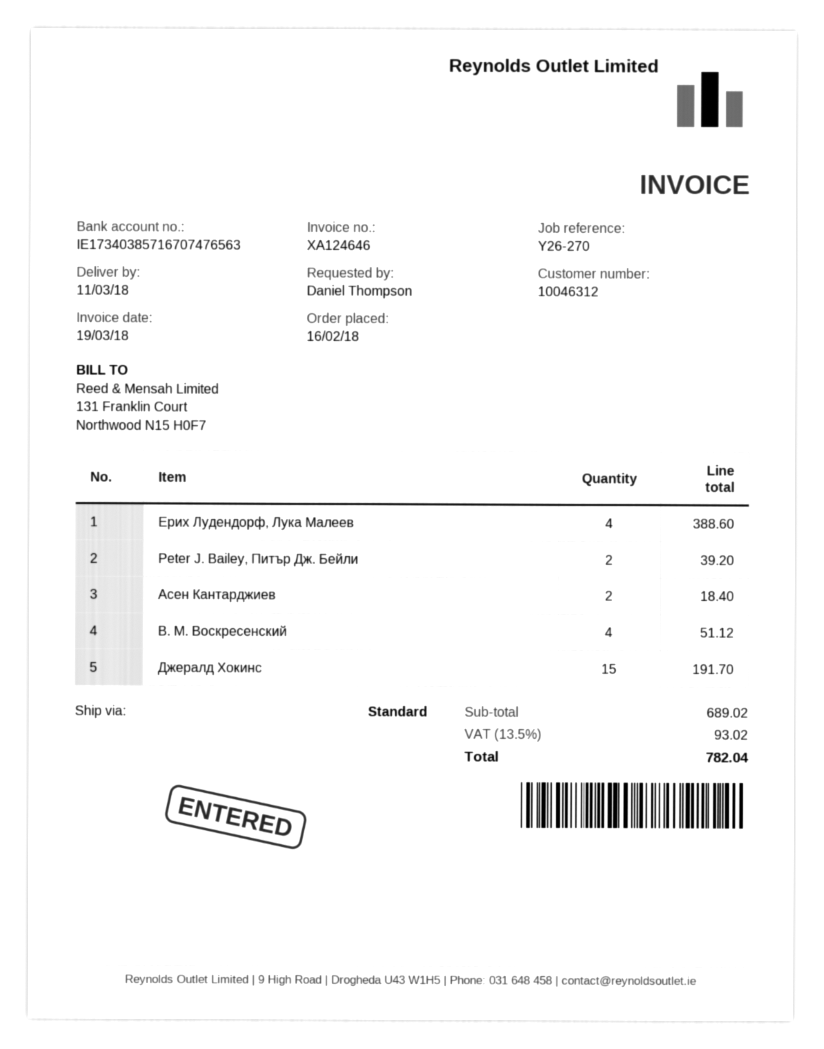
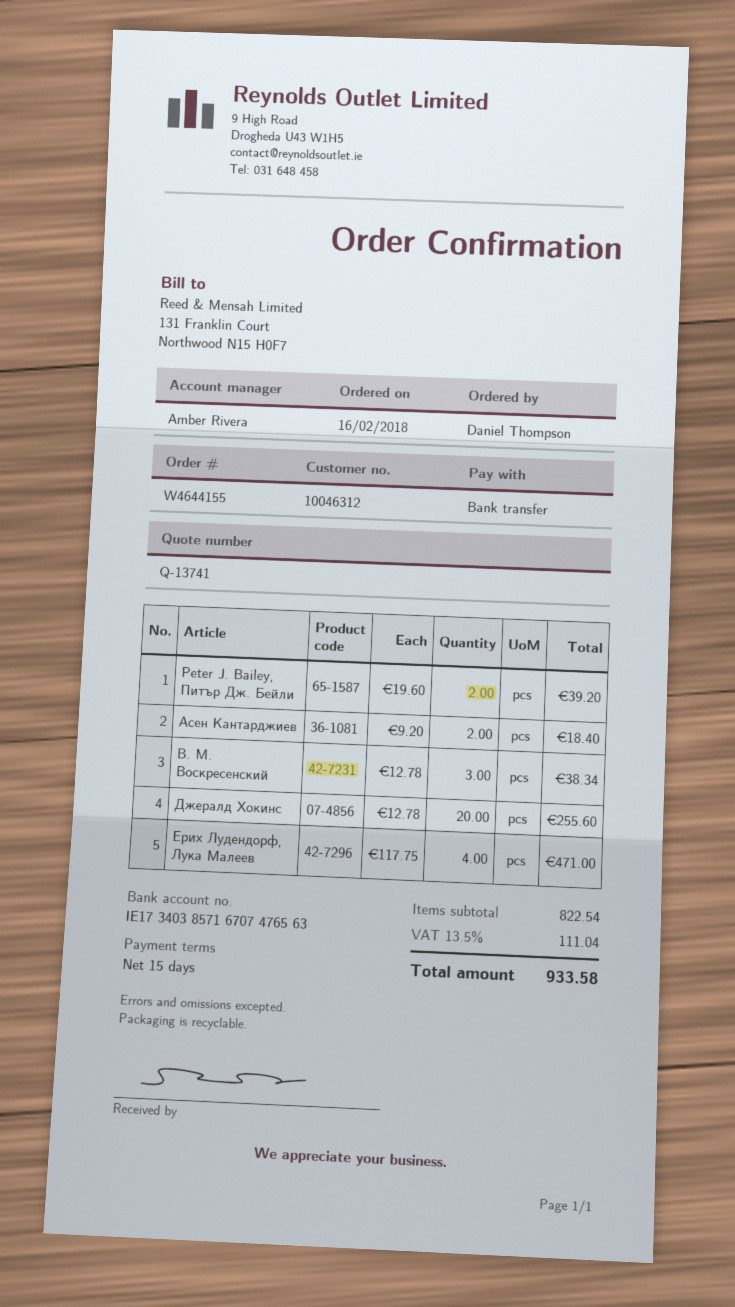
Ерих Лудендорф, Лука Малеев: 4 for 388.60 -> 4 for 471.00
В. М. Воскресенский: 4 for 51.12 -> 3 for 38.34
Джералд Хокинс: 15 for 191.70 -> 20 for 255.60
subtotal: 689.02 -> 822.54
tax: 13.5% = 93.02 -> 13.5% = 111.04
total: 782.04 -> 933.58

